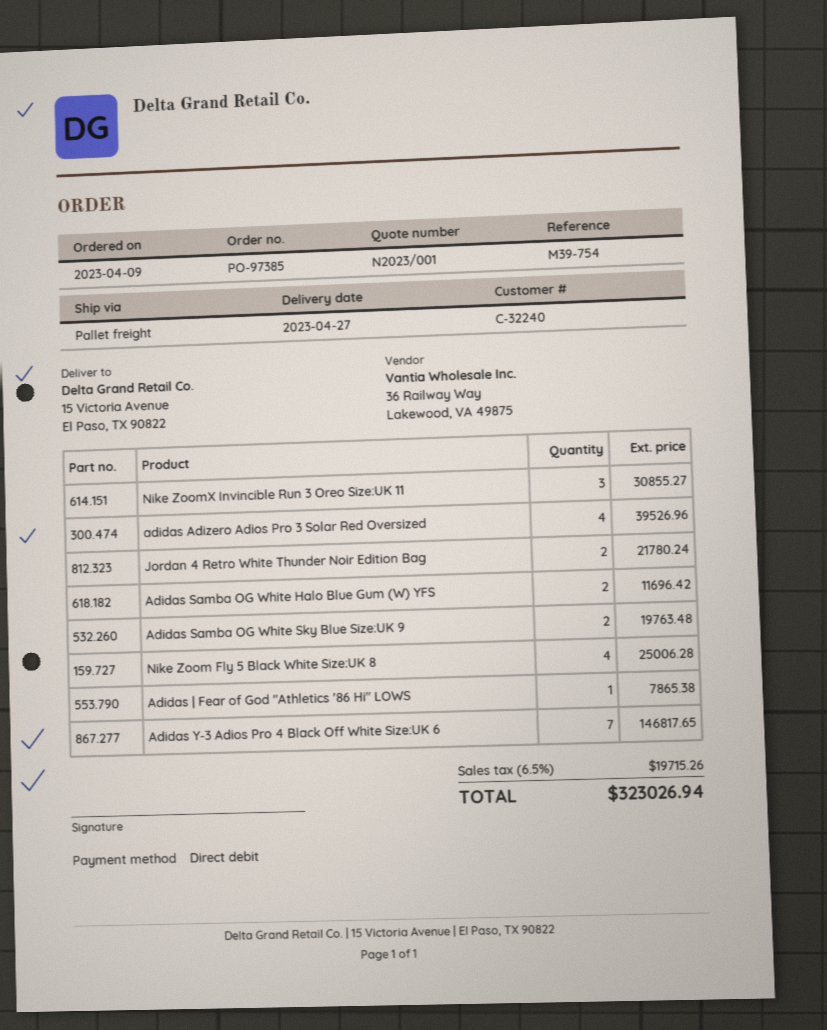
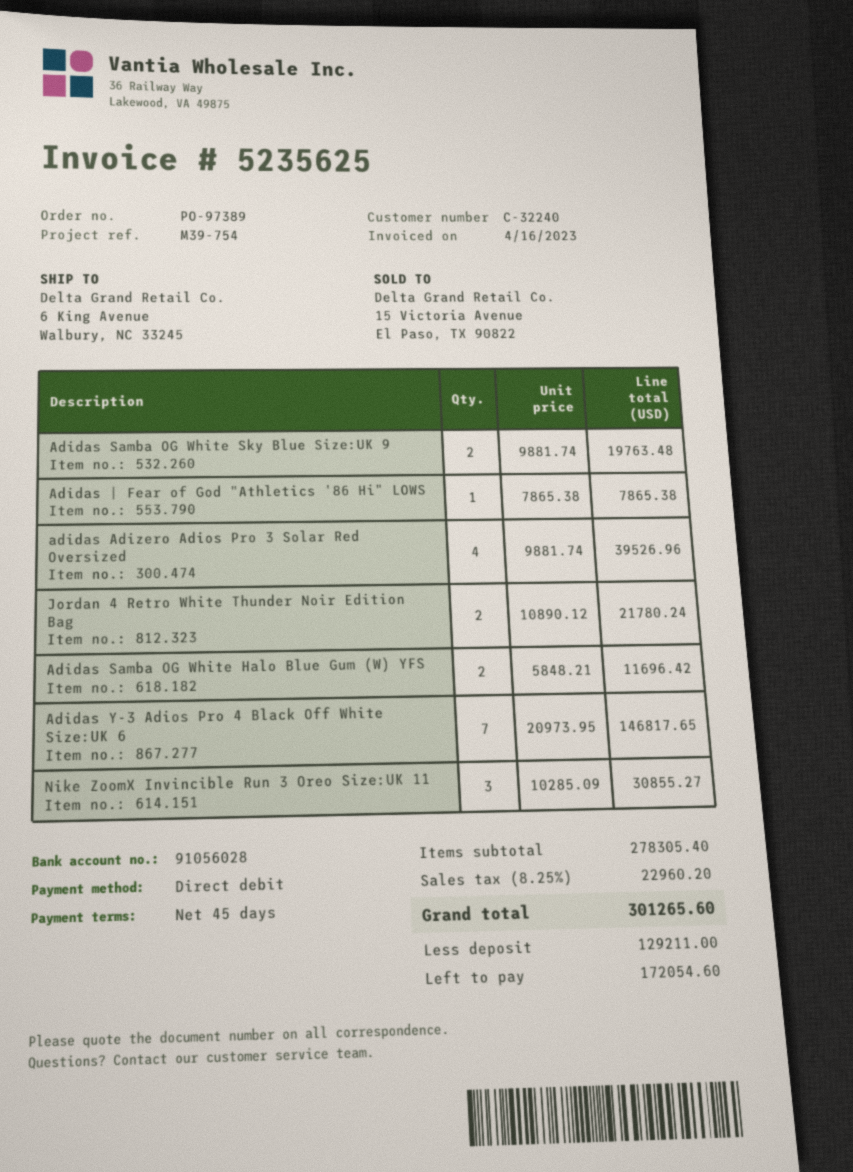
order number: PO-97385 -> PO-97389
ship to: 15 Victoria Avenue, El Paso, TX 90822 -> 6 King Avenue, Walbury, NC 33245
Nike Zoom Fly 5 Black White Size:UK 8: 4 for 25006.28 -> none
tax: 6.5% = 19715.26 -> 8.25% = 22960.20
total: 323026.94 -> 301265.60

